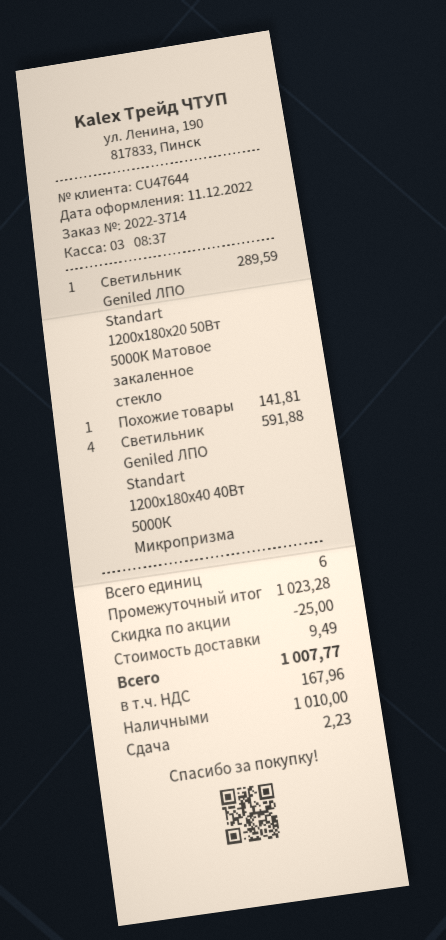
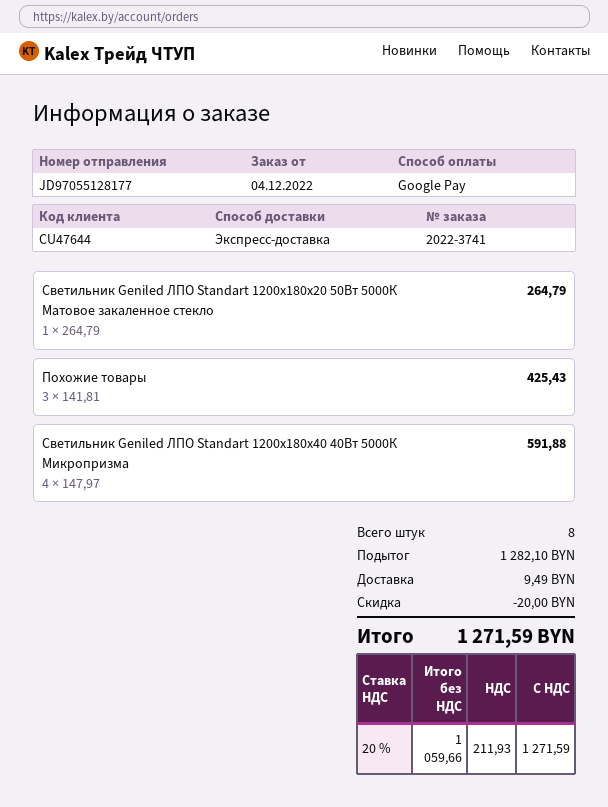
order number: 2022-3714 -> 2022-3741
order date: 2022-12-11 -> 2022-12-04
payment method: cash -> Google Pay
Светильник Geniled ЛПО Standart 1200x180x20 50Вт 5000К Матовое закаленное стекло: 1 for 289.59 -> 1 for 264.79
Похожие товары: 1 for 141.81 -> 3 for 425.43
total quantity: 6 -> 8
subtotal: 1023.28 -> 1282.10
discount: 25.00 -> 20.00
tax: 167.96 -> 211.93
total: 1007.77 -> 1271.59

